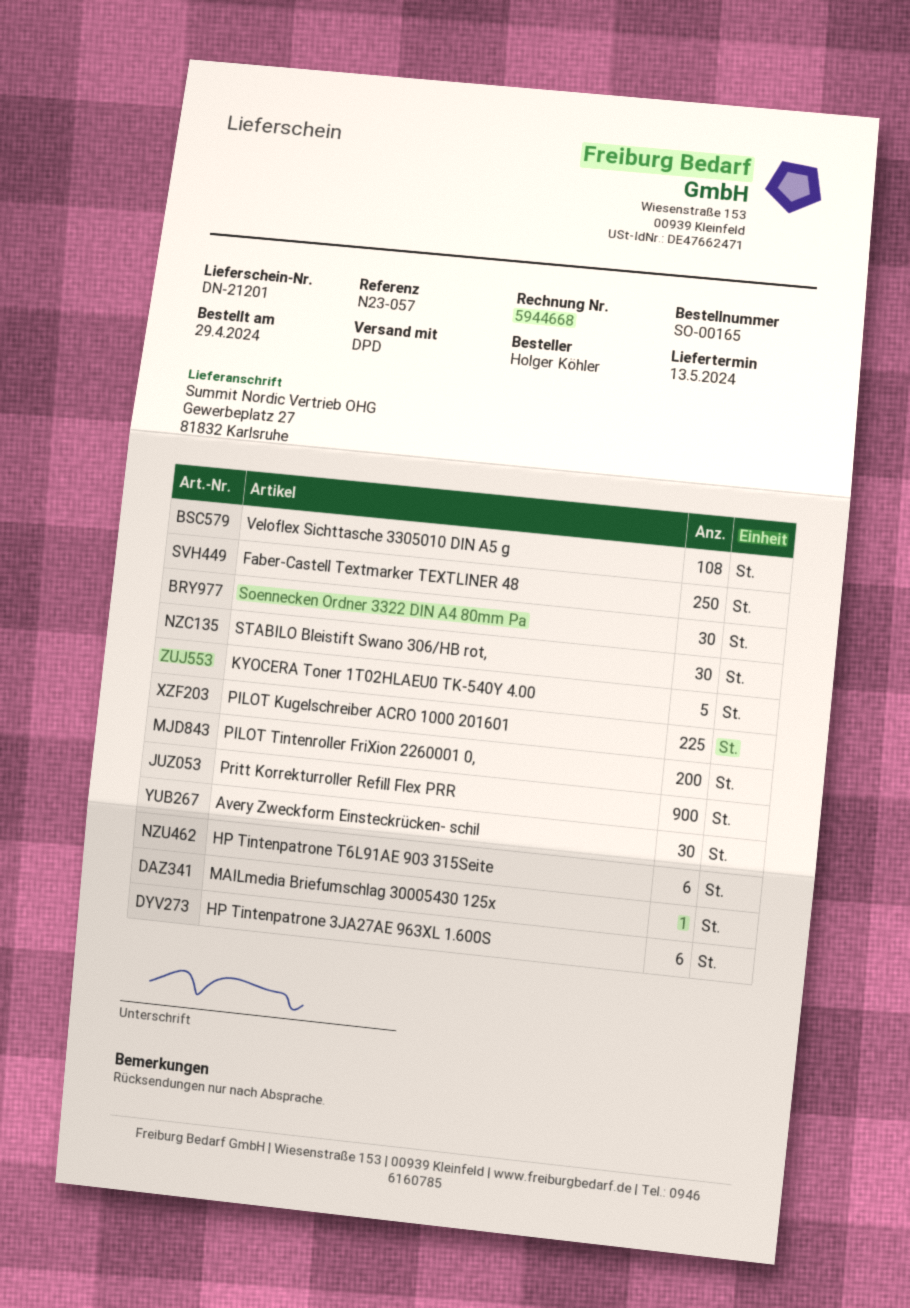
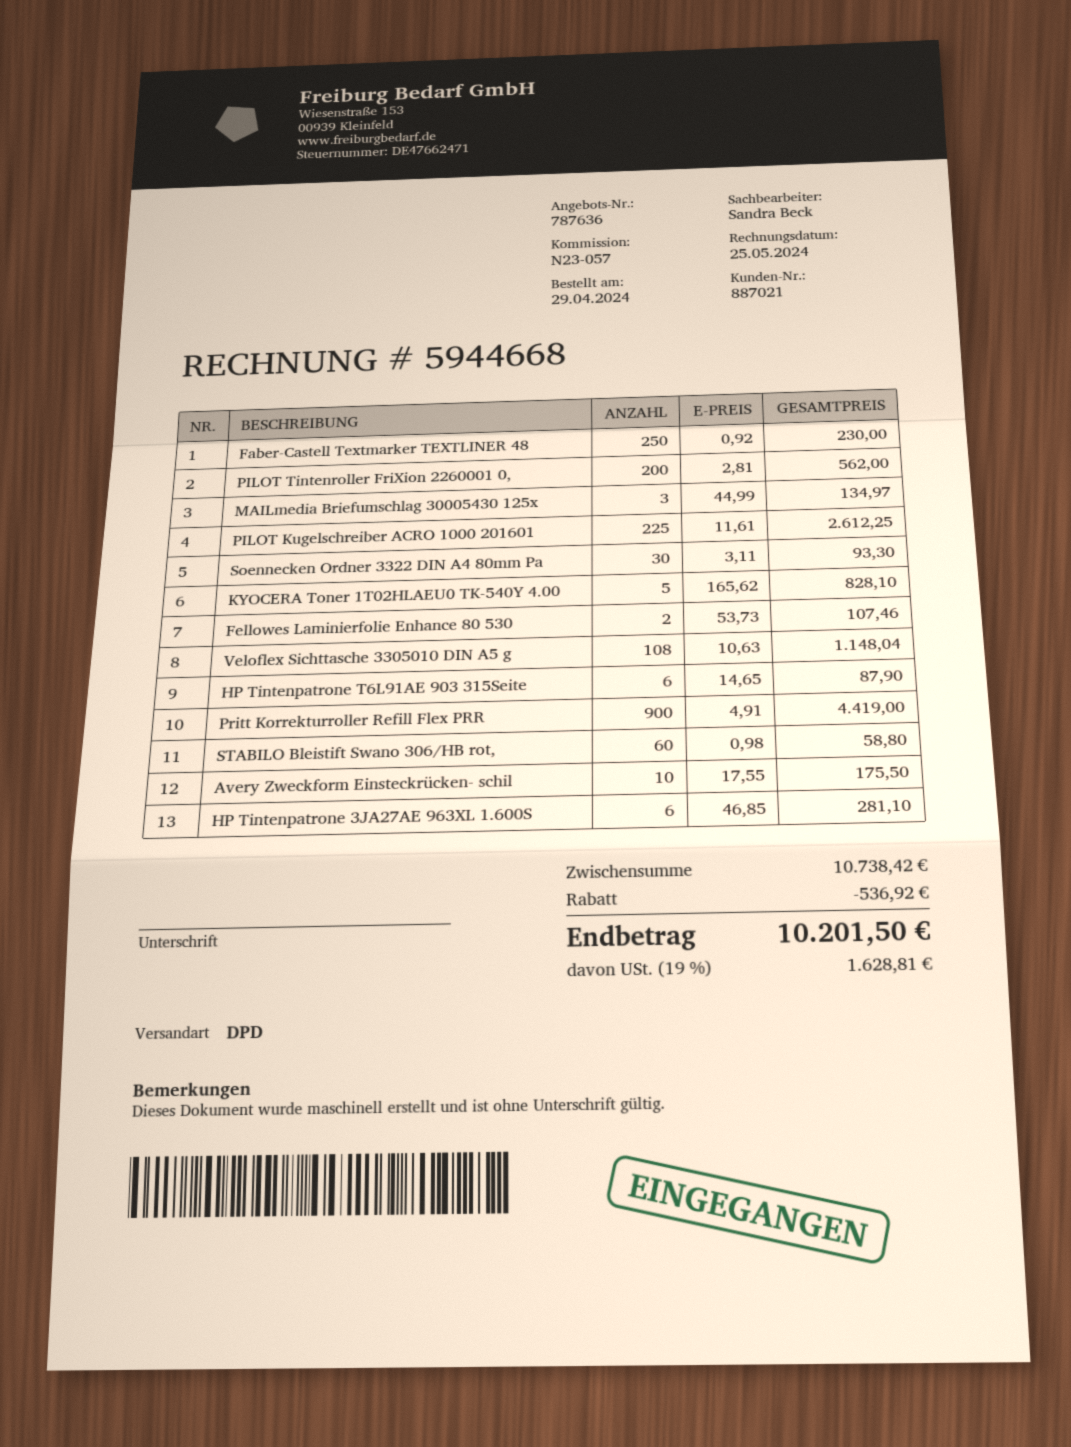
STABILO Bleistift Swano 306/HB rot,: 30 -> 60
Avery Zweckform Einsteckrücken- schil: 30 -> 10
MAILmedia Briefumschlag 30005430 125x: 1 -> 3
Fellowes Laminierfolie Enhance 80 530: none -> 2

